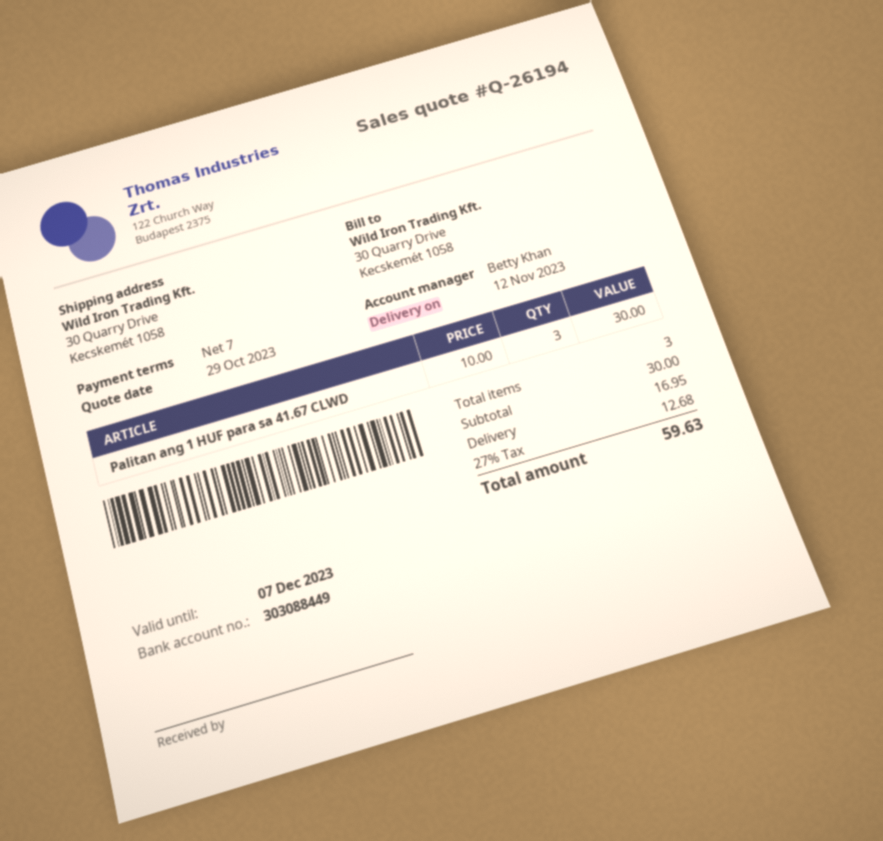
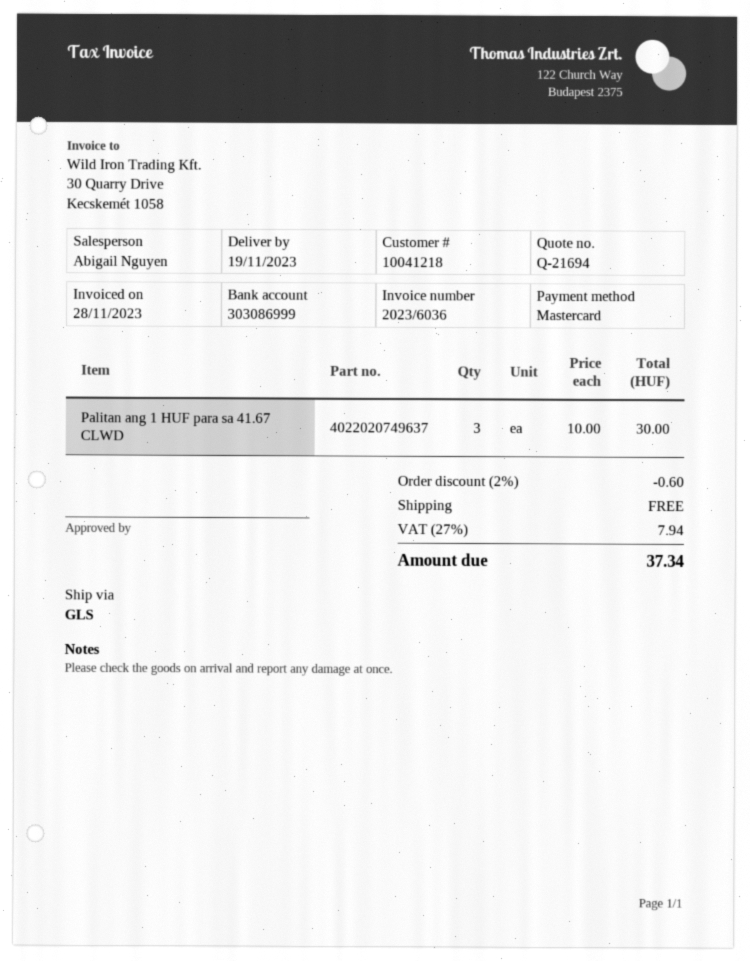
quote number: Q-26194 -> Q-21694
delivery date: 2023-11-12 -> 2023-11-19
sales rep: Betty Khan -> Abigail Nguyen
bank account: 303088449 -> 303086999
discount: none -> 2% = 0.60
shipping: 16.95 -> 0.00
tax: 27% = 12.68 -> 27% = 7.94
total: 59.63 -> 37.34

